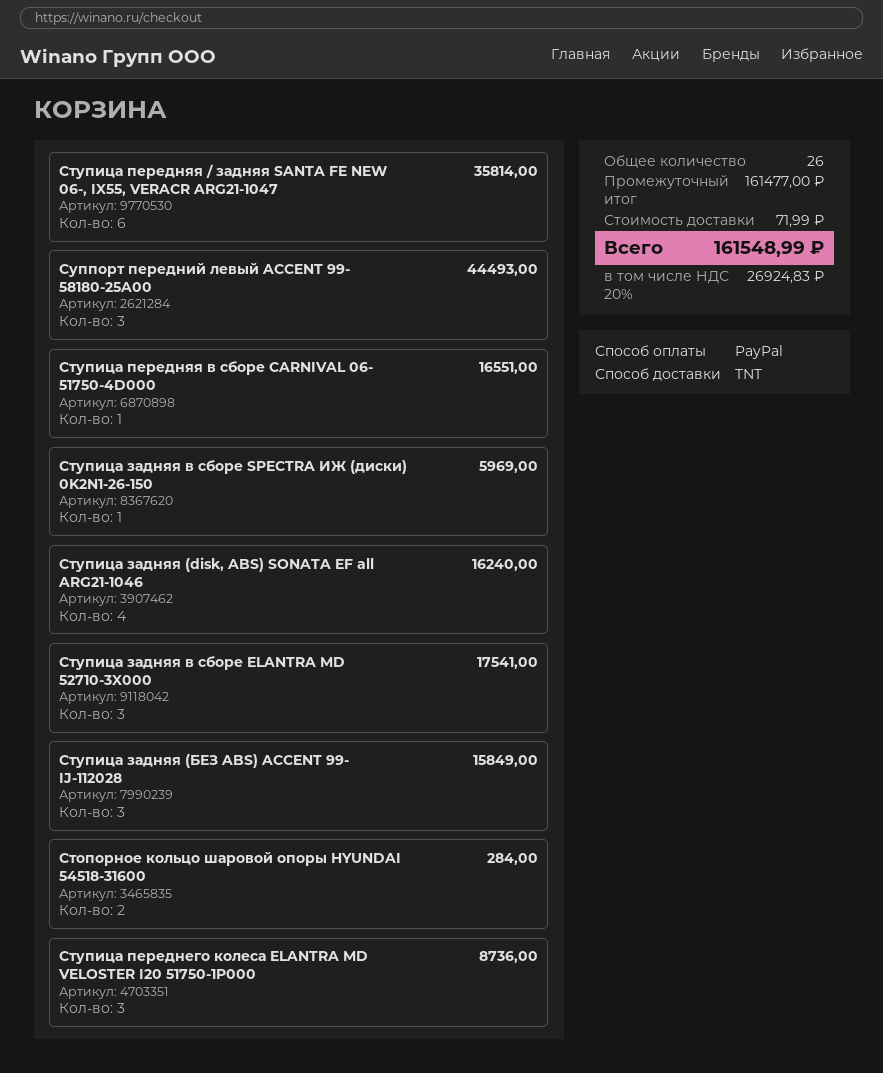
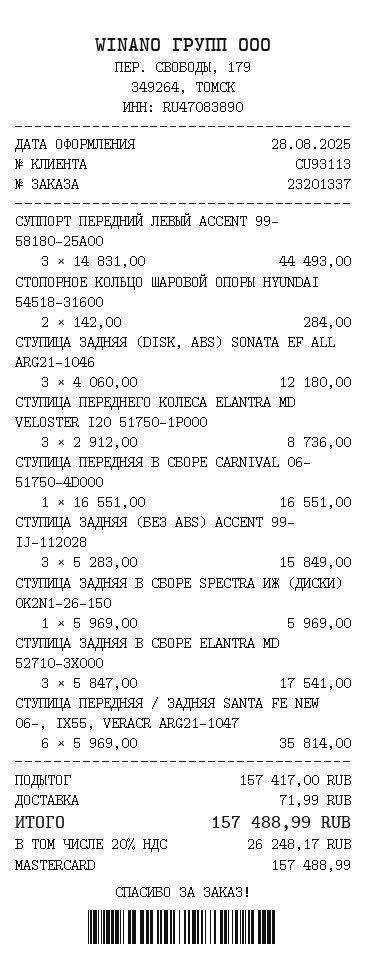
payment method: PayPal -> Mastercard
Ступица задняя (disk, ABS) SONATA EF all ARG21-1046: 4 for 16240.00 -> 3 for 12180.00
subtotal: 161477.00 -> 157417.00
tax: 20% = 26924.83 -> 20% = 26248.17
total: 161548.99 -> 157488.99

